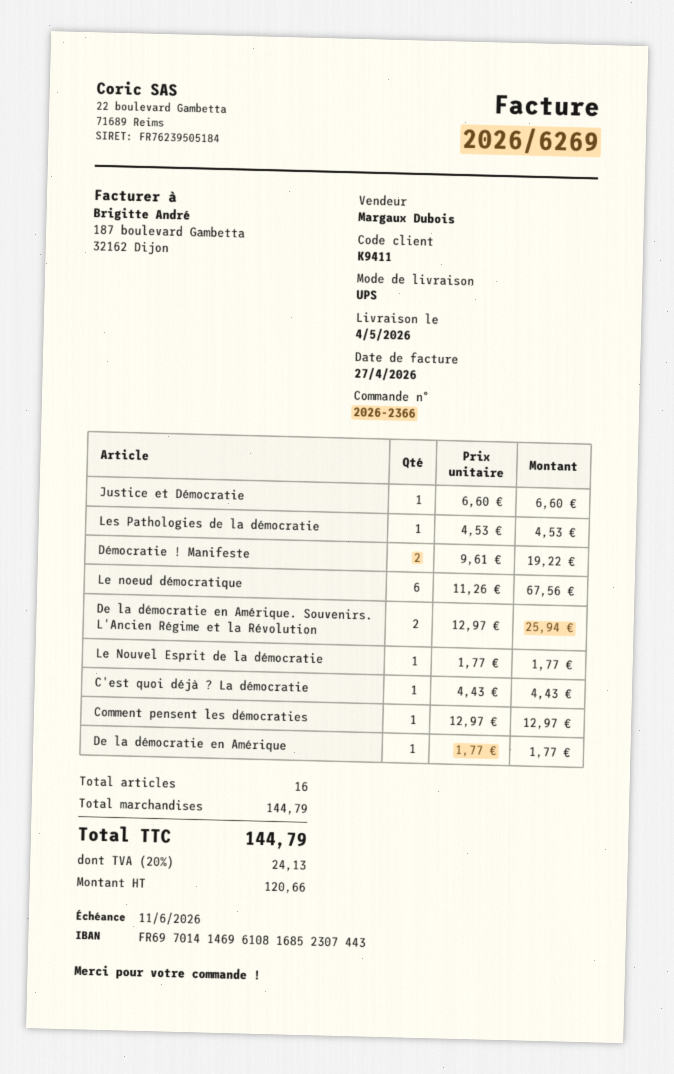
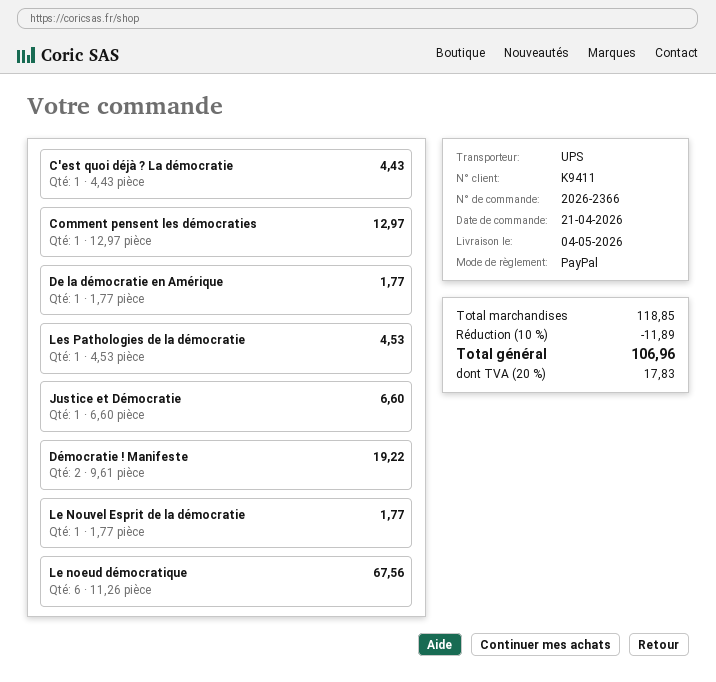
De la démocratie en Amérique. Souvenirs. L'Ancien Régime et la Révolution: 2 x 12.97 = 25.94 -> none
subtotal: 144.79 -> 118.85
discount: none -> 10% = 11.89
tax: 20% = 24.13 -> 20% = 17.83
total: 144.79 -> 106.96

